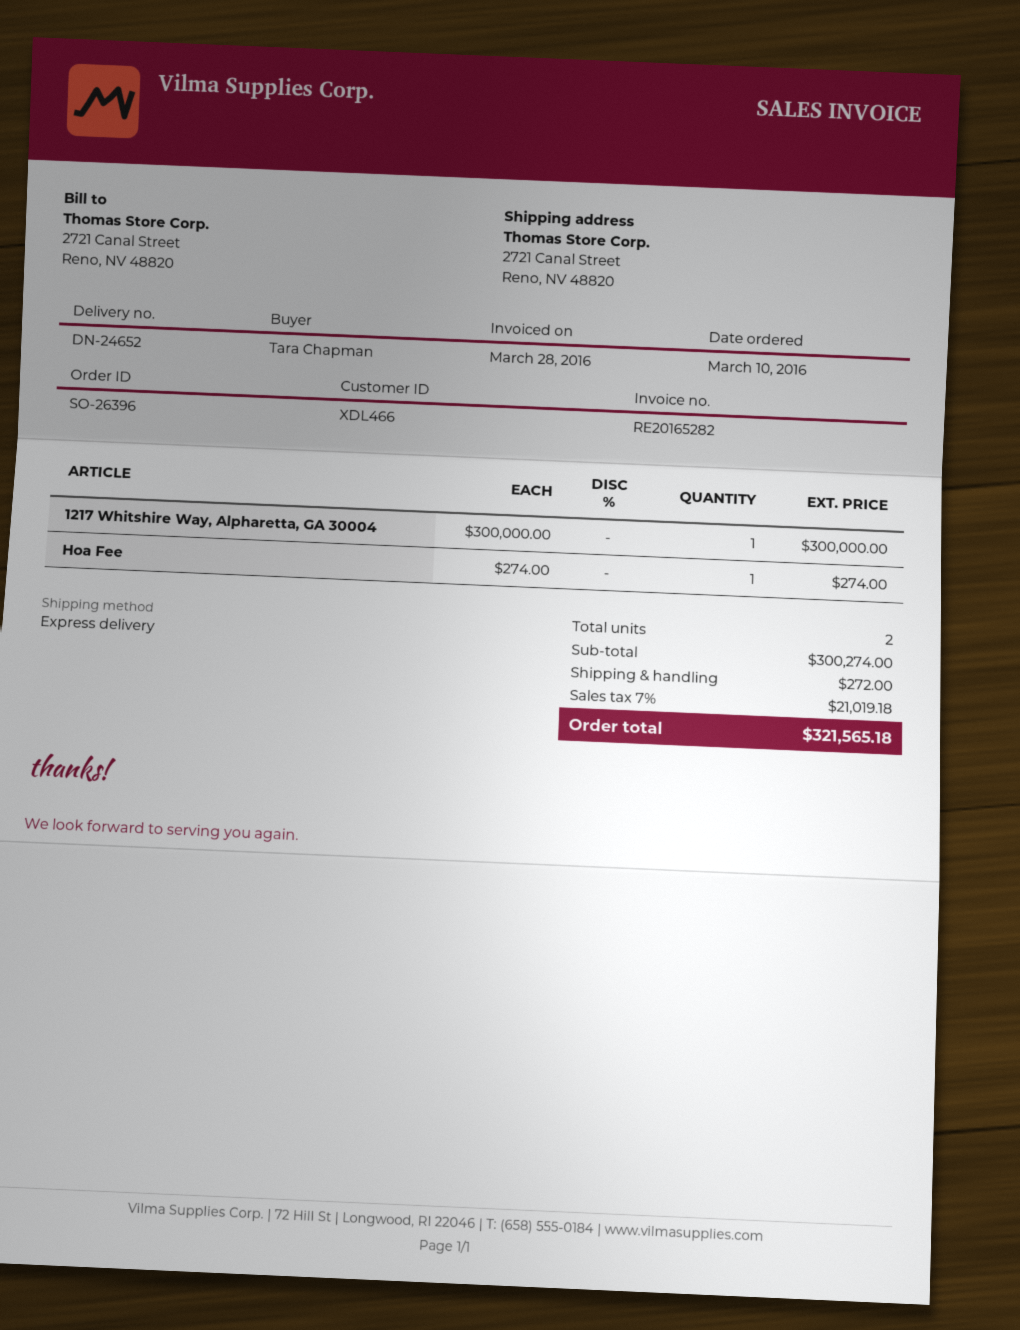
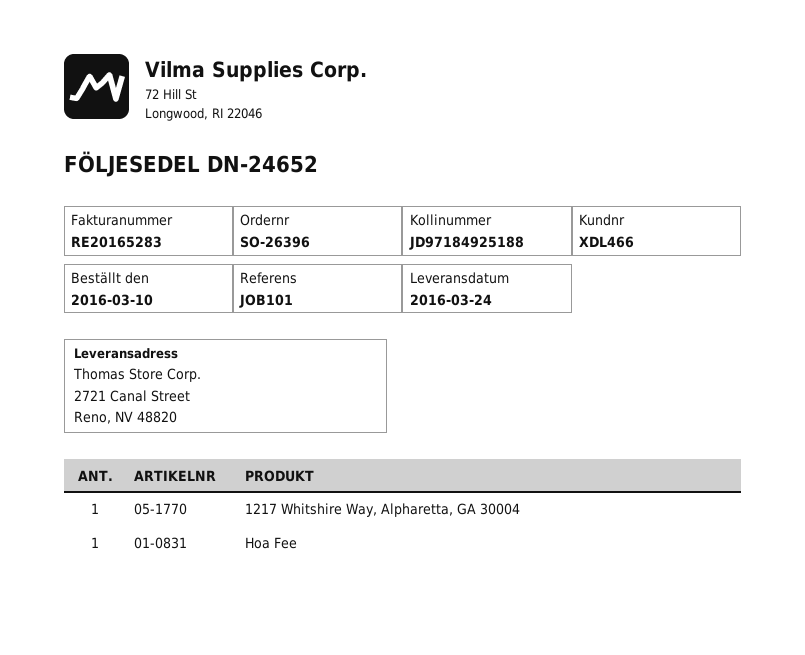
invoice number: RE20165282 -> RE20165283

